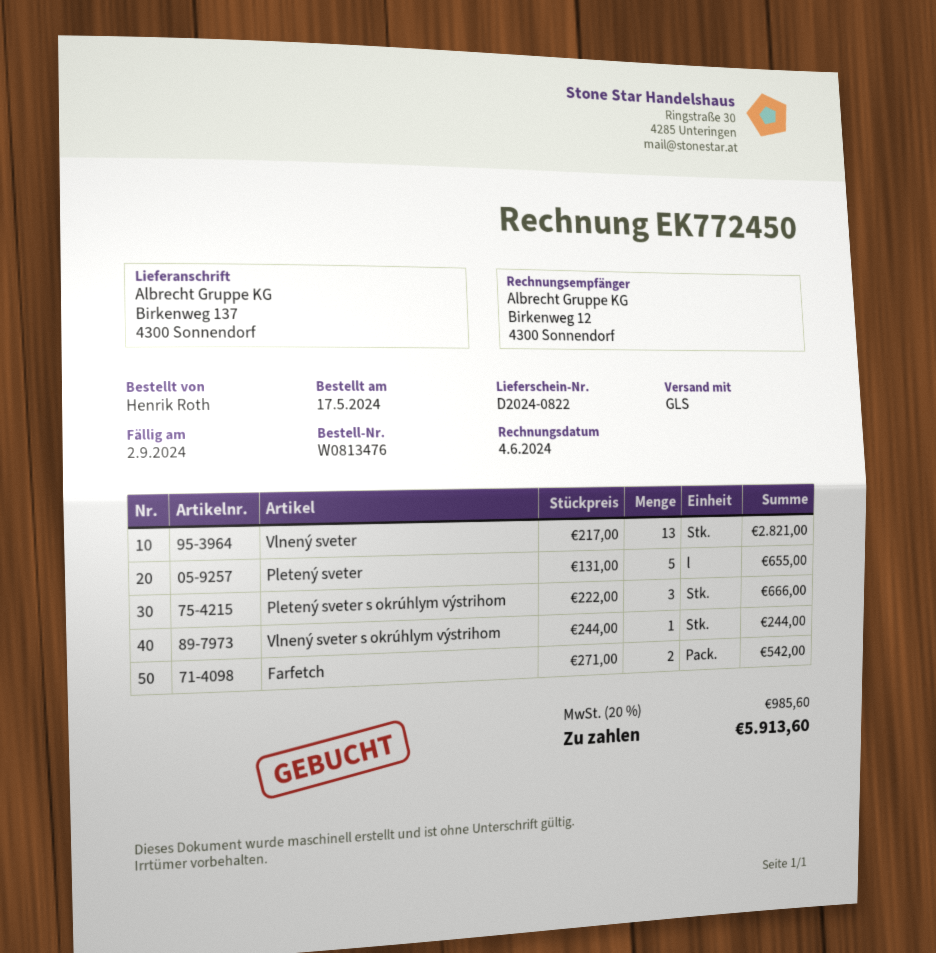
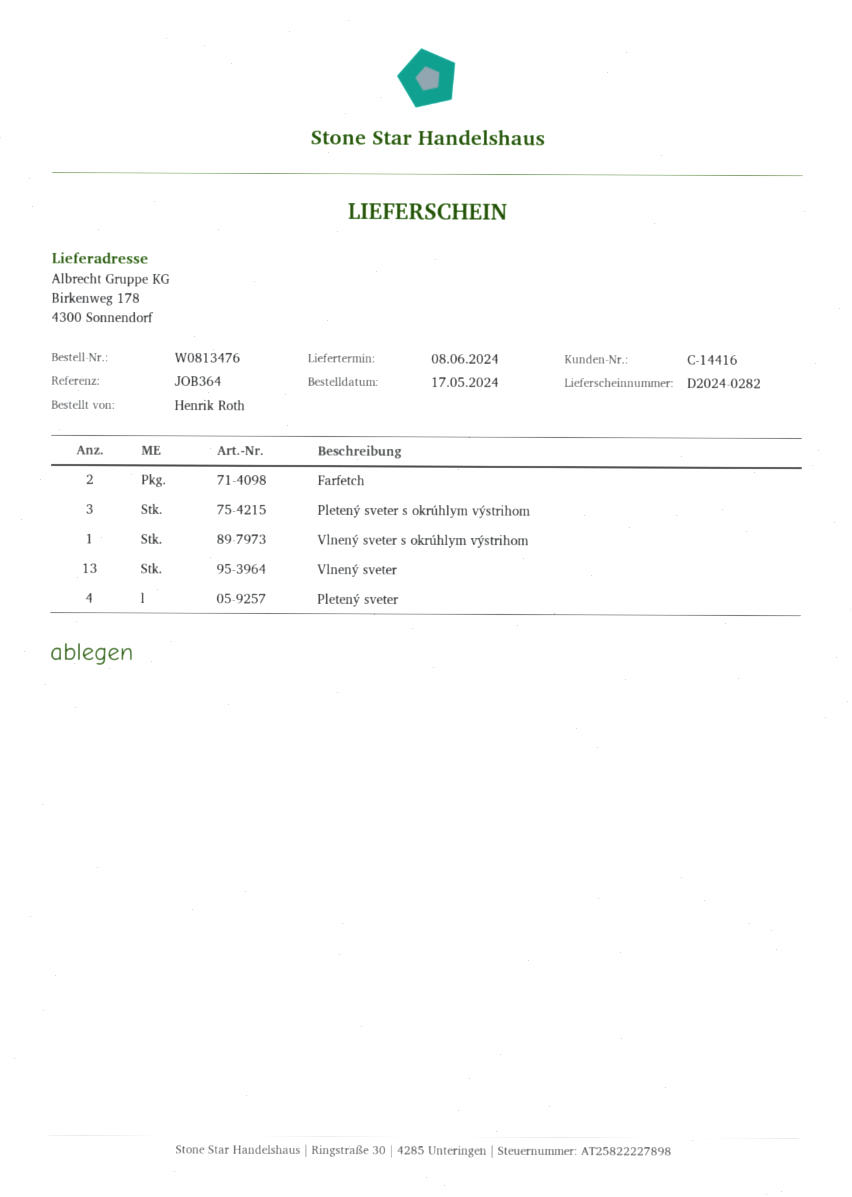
delivery note number: D2024-0822 -> D2024-0282
ship to: Birkenweg 137, 4300 Sonnendorf -> Birkenweg 178, 4300 Sonnendorf
Pletený sveter: 5 -> 4

